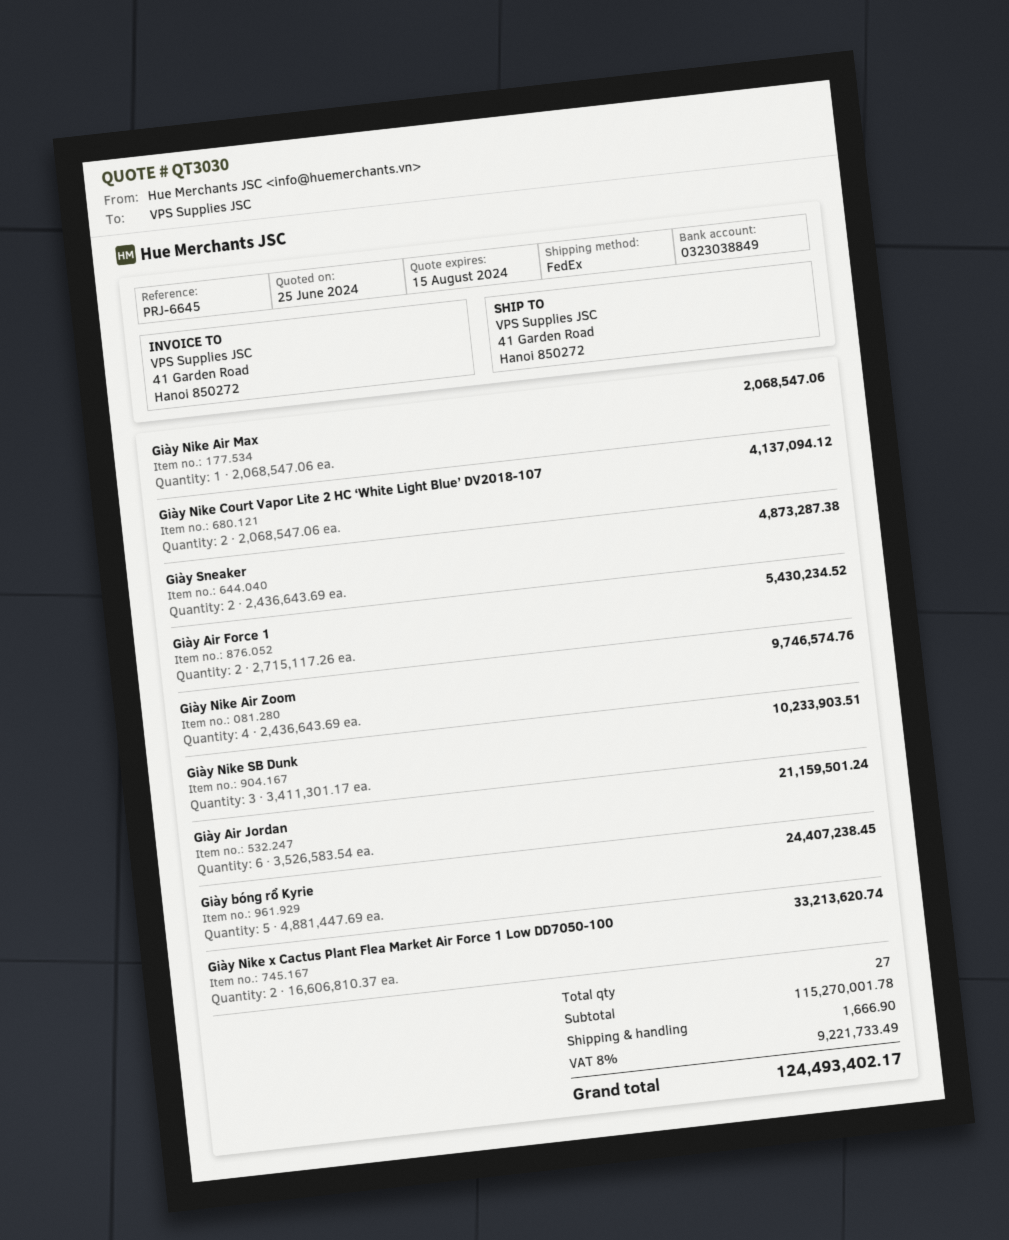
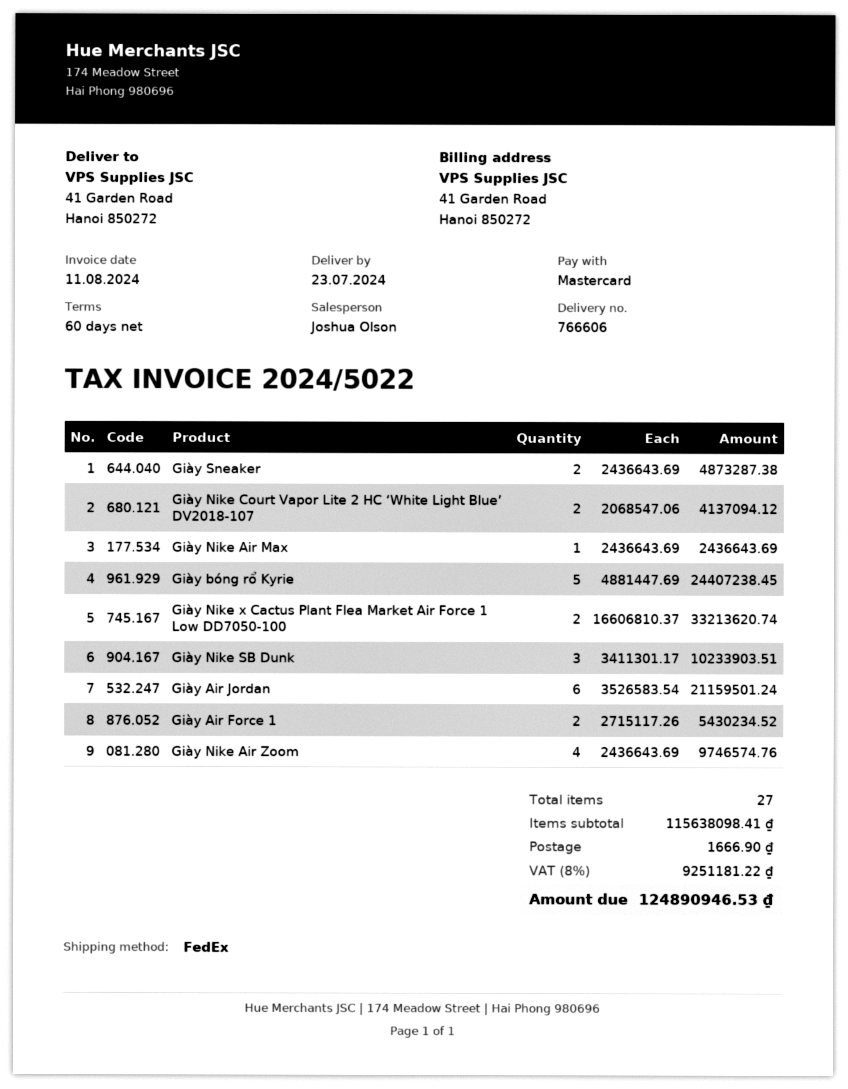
Giày Nike Air Max: 1 x 2068547.06 = 2068547.06 -> 1 x 2436643.69 = 2436643.69
subtotal: 115270001.78 -> 115638098.41
tax: 8% = 9221733.49 -> 8% = 9251181.22
total: 124493402.17 -> 124890946.53

